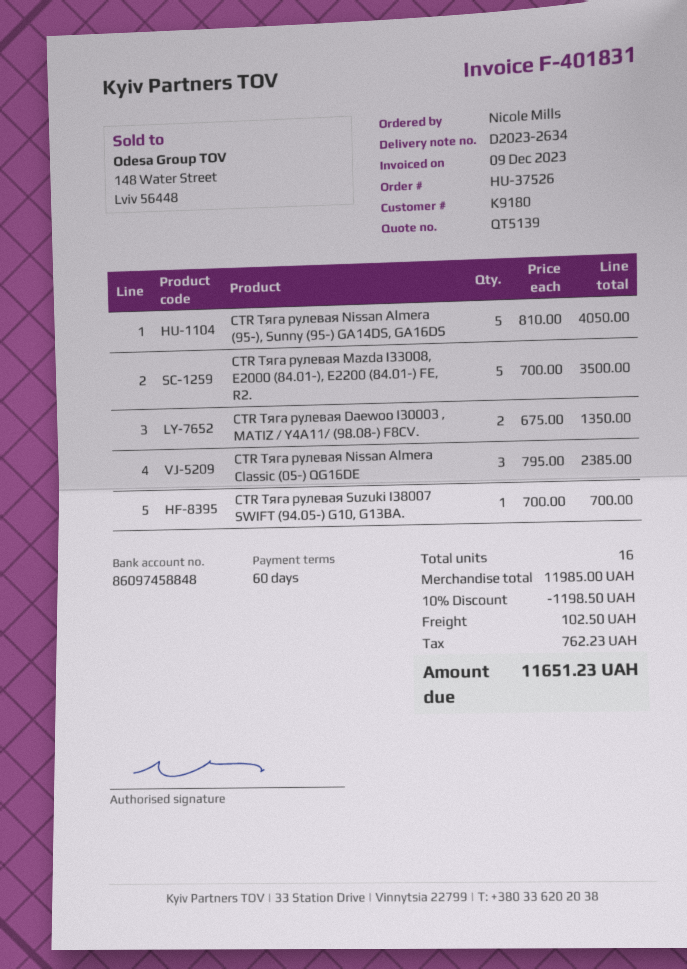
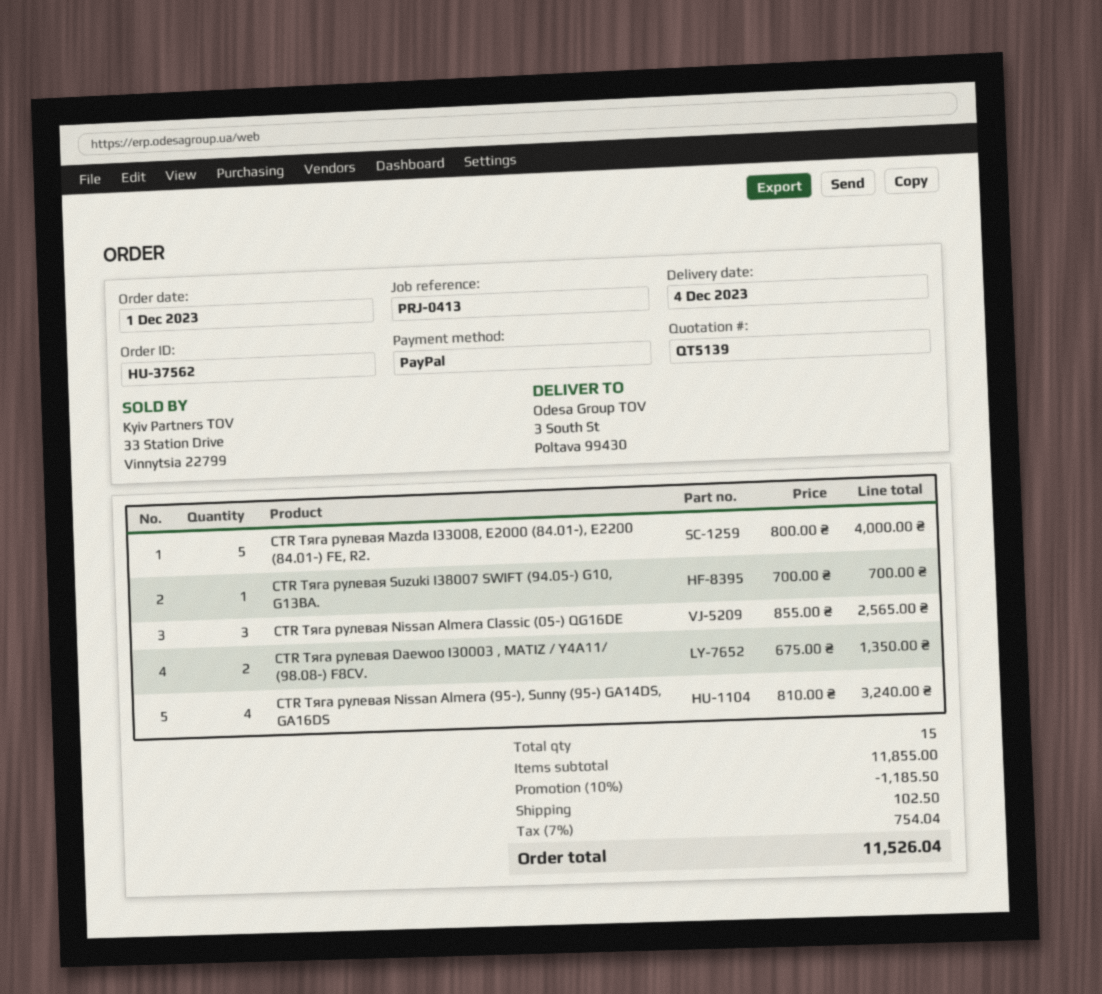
order number: HU-37526 -> HU-37562
CTR Тяга рулевая Nissan Almera (95-), Sunny (95-) GA14DS, GA16DS: 5 x 810.00 = 4050.00 -> 4 x 810.00 = 3240.00
CTR Тяга рулевая Mazda I33008, E2000 (84.01-), E2200 (84.01-) FE, R2.: 5 x 700.00 = 3500.00 -> 5 x 800.00 = 4000.00
CTR Тяга рулевая Nissan Almera Classic (05-) QG16DE: 3 x 795.00 = 2385.00 -> 3 x 855.00 = 2565.00
total quantity: 16 -> 15
subtotal: 11985.00 -> 11855.00
discount: 10% = 1198.50 -> 10% = 1185.50
tax: 762.23 -> 754.04
total: 11651.23 -> 11526.04

